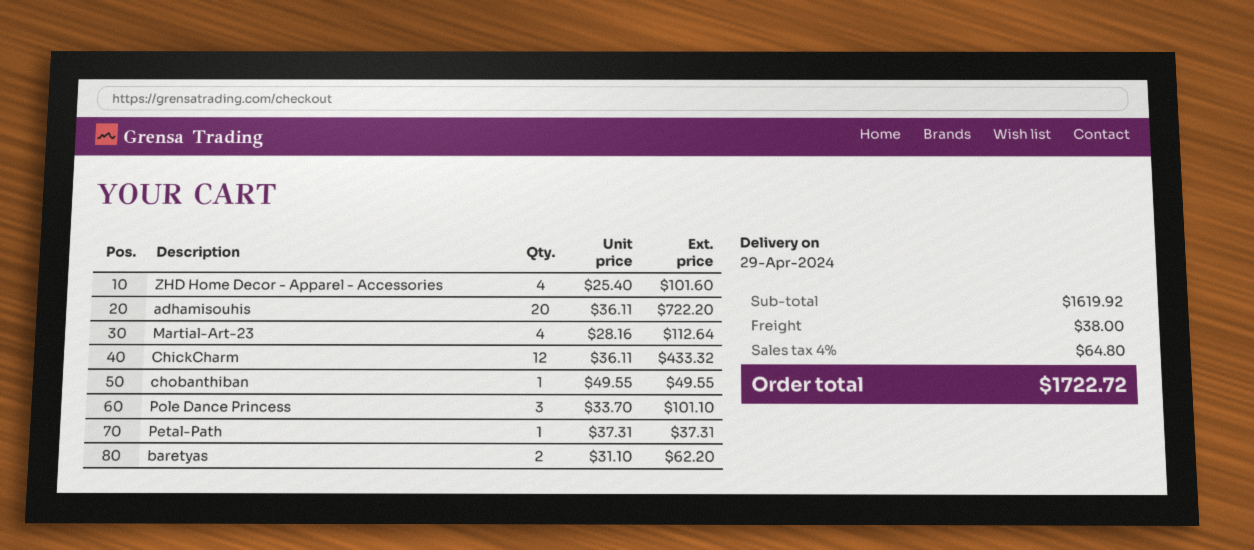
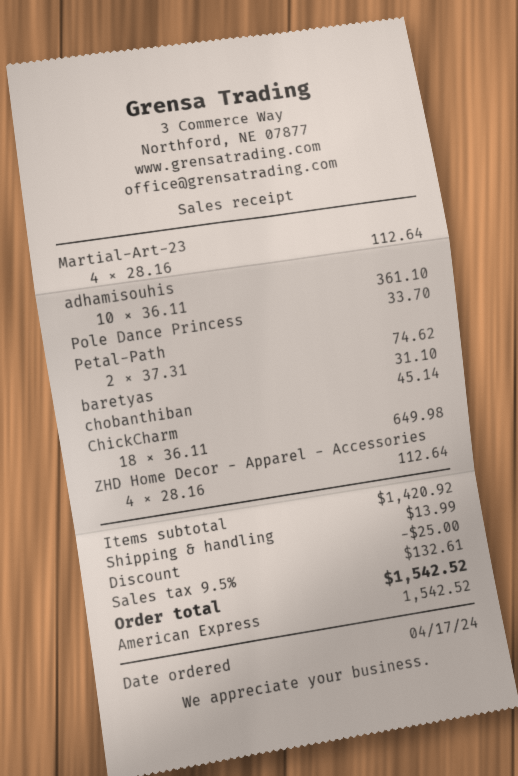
ZHD Home Decor - Apparel - Accessories: 4 x 25.40 = 101.60 -> 4 x 28.16 = 112.64
adhamisouhis: 20 x 36.11 = 722.20 -> 10 x 36.11 = 361.10
ChickCharm: 12 x 36.11 = 433.32 -> 18 x 36.11 = 649.98
chobanthiban: 1 x 49.55 = 49.55 -> 1 x 45.14 = 45.14
Pole Dance Princess: 3 x 33.70 = 101.10 -> 1 x 33.70 = 33.70
Petal-Path: 1 x 37.31 = 37.31 -> 2 x 37.31 = 74.62
baretyas: 2 x 31.10 = 62.20 -> 1 x 31.10 = 31.10
subtotal: 1619.92 -> 1420.92
discount: none -> 25.00
shipping: 38.00 -> 13.99
tax: 4% = 64.80 -> 9.5% = 132.61
total: 1722.72 -> 1542.52

